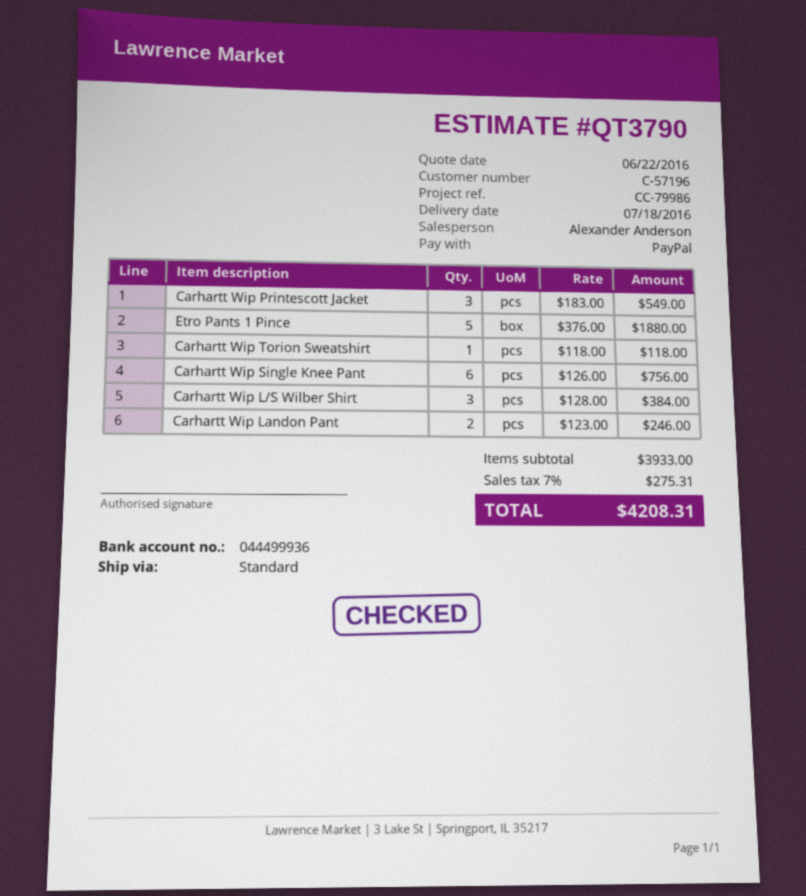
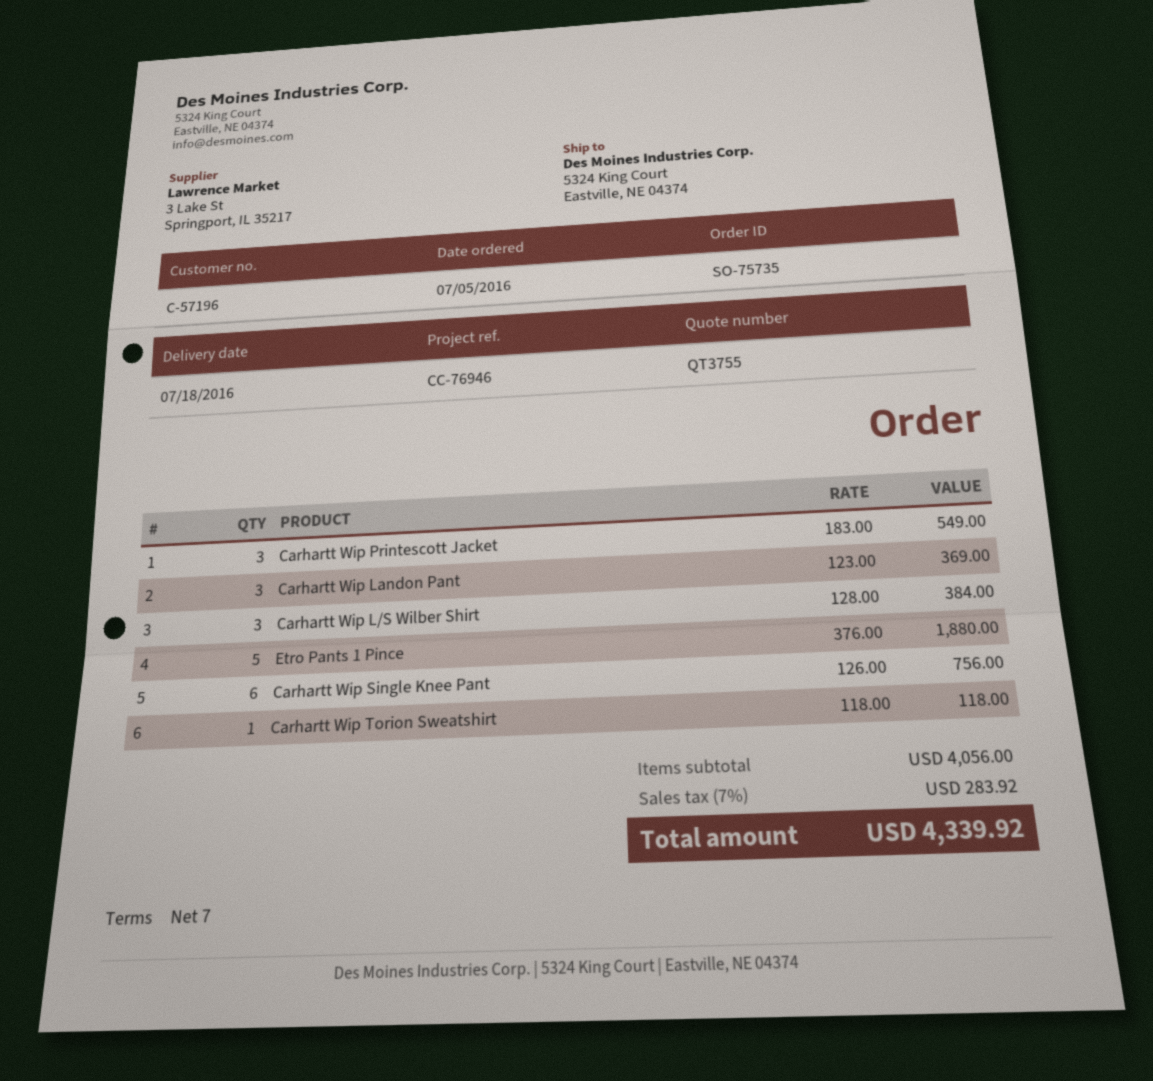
quote number: QT3790 -> QT3755
reference: CC-79986 -> CC-76946
Carhartt Wip Landon Pant: 2 x 123.00 = 246.00 -> 3 x 123.00 = 369.00
subtotal: 3933.00 -> 4056.00
tax: 7% = 275.31 -> 7% = 283.92
total: 4208.31 -> 4339.92

